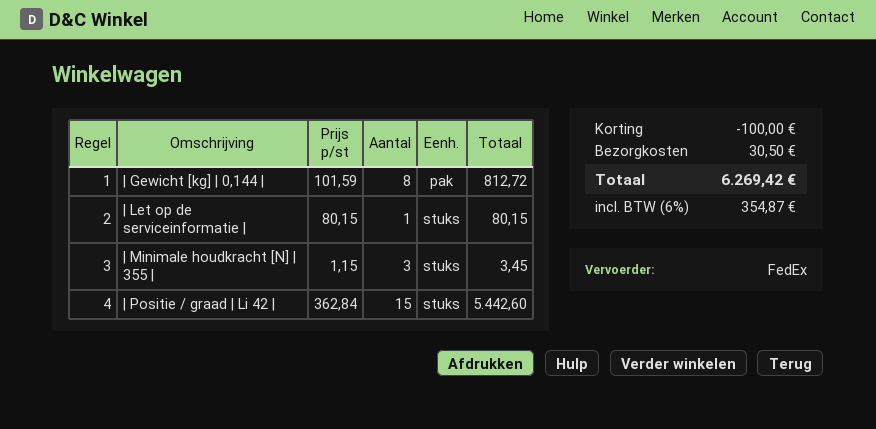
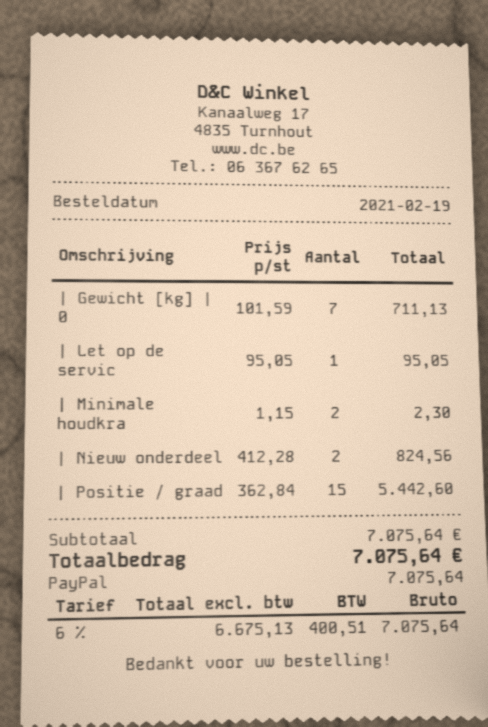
| Gewicht [kg] | 0,144 |: 8 x 101.59 = 812.72 -> 7 x 101.59 = 711.13
| Let op de serviceinformatie |: 1 x 80.15 = 80.15 -> 1 x 95.05 = 95.05
| Minimale houdkracht [N] | 355 |: 3 x 1.15 = 3.45 -> 2 x 1.15 = 2.30
| Nieuw onderdeel: none -> 2 x 412.28 = 824.56
discount: 100.00 -> none
shipping: 30.50 -> none
tax: 6% = 354.87 -> 6% = 400.51
total: 6269.42 -> 7075.64

